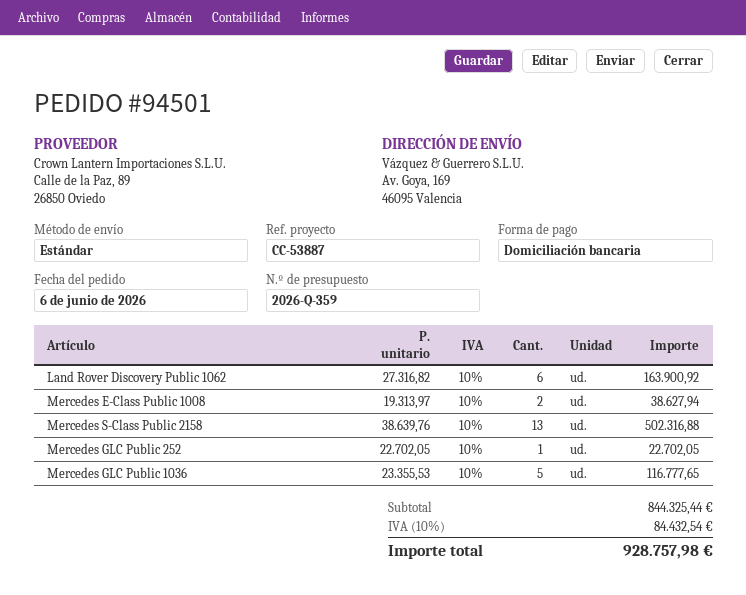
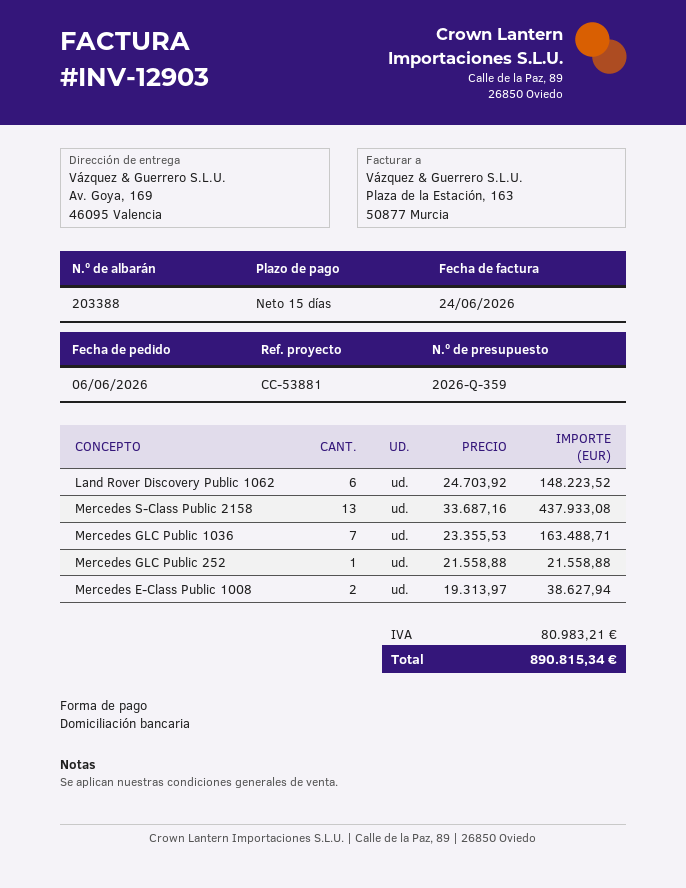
reference: CC-53887 -> CC-53881
Land Rover Discovery Public 1062: 6 x 27316.82 = 163900.92 -> 6 x 24703.92 = 148223.52
Mercedes S-Class Public 2158: 13 x 38639.76 = 502316.88 -> 13 x 33687.16 = 437933.08
Mercedes GLC Public 252: 1 x 22702.05 = 22702.05 -> 1 x 21558.88 = 21558.88
Mercedes GLC Public 1036: 5 x 23355.53 = 116777.65 -> 7 x 23355.53 = 163488.71
tax: 84432.54 -> 80983.21
total: 928757.98 -> 890815.34

